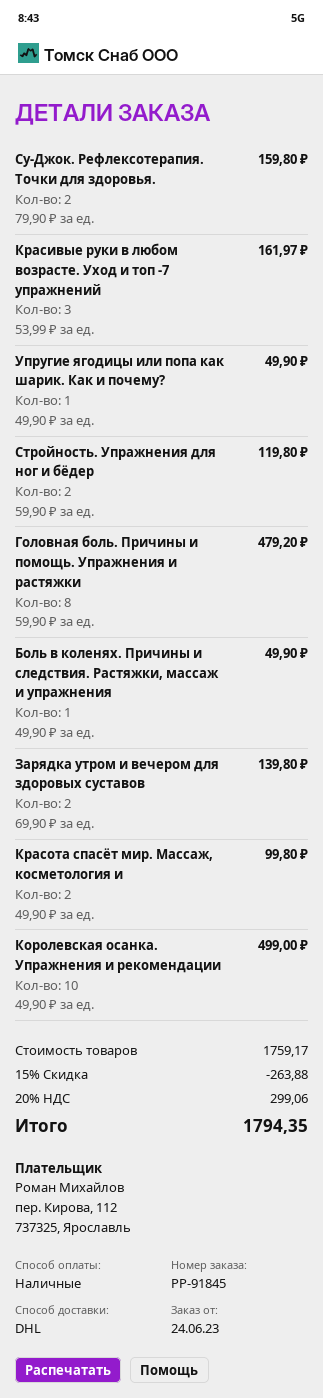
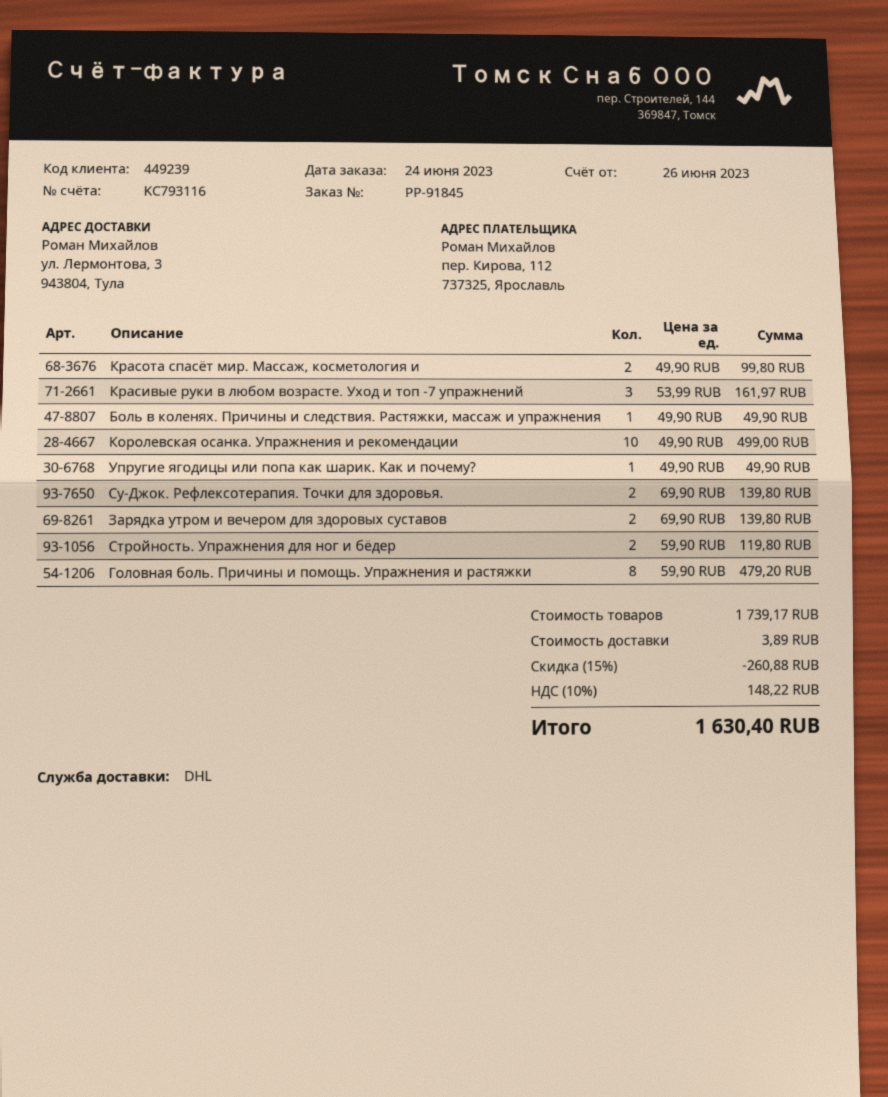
Су-Джок. Рефлексотерапия. Точки для здоровья.: 2 x 79.90 = 159.80 -> 2 x 69.90 = 139.80
subtotal: 1759.17 -> 1739.17
discount: 15% = 263.88 -> 15% = 260.88
shipping: none -> 3.89
tax: 20% = 299.06 -> 10% = 148.22
total: 1794.35 -> 1630.40

